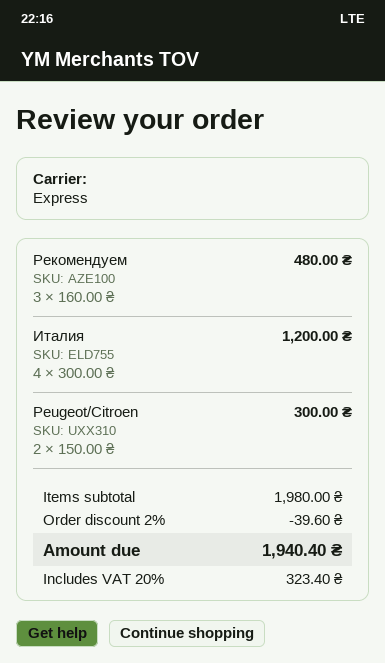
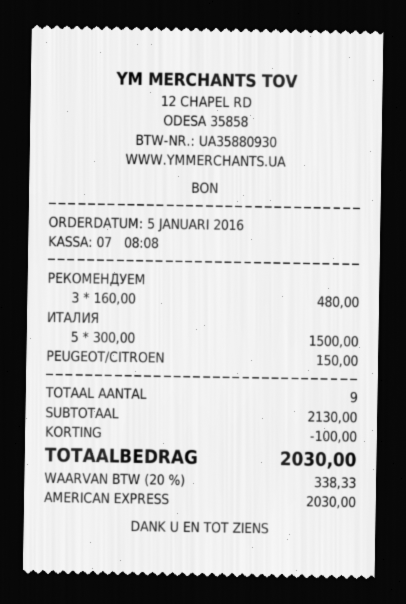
Италия: 4 x 300.00 = 1200.00 -> 5 x 300.00 = 1500.00
Peugeot/Citroen: 2 x 150.00 = 300.00 -> 1 x 150.00 = 150.00
subtotal: 1980.00 -> 2130.00
discount: 39.60 -> 100.00
tax: 20% = 323.40 -> 20% = 338.33
total: 1940.40 -> 2030.00

